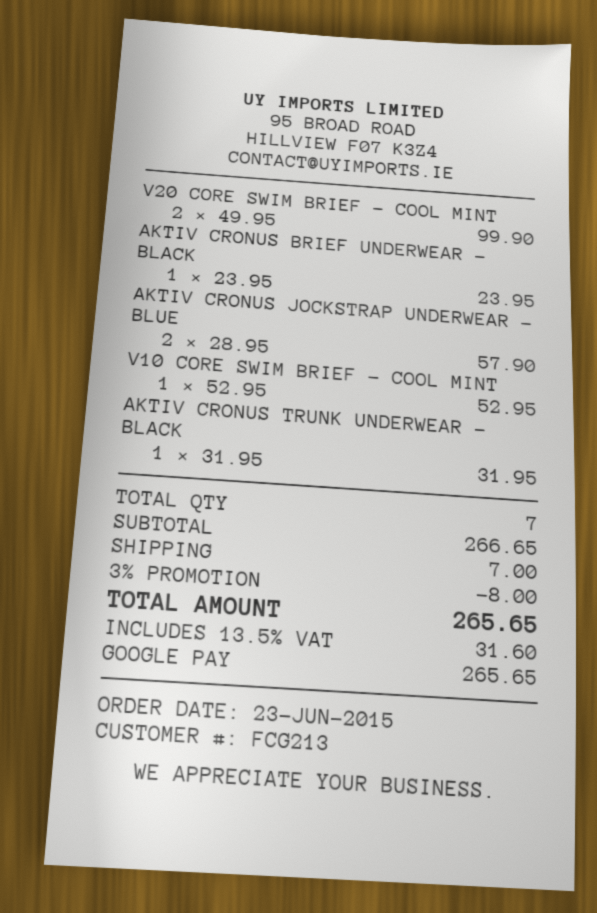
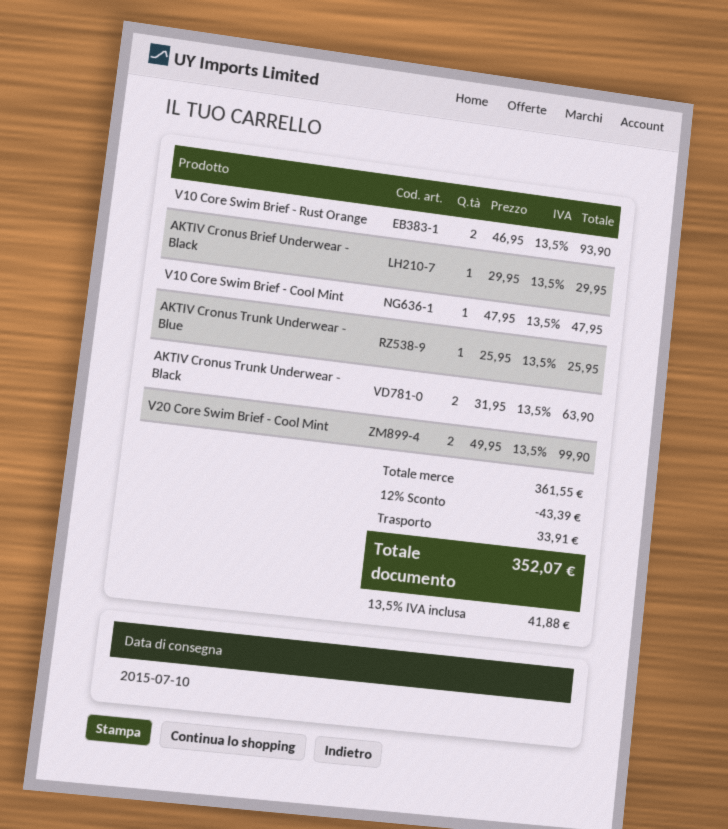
AKTIV CRONUS BRIEF UNDERWEAR - BLACK: 1 x 23.95 = 23.95 -> 1 x 29.95 = 29.95
AKTIV CRONUS JOCKSTRAP UNDERWEAR - BLUE: 2 x 28.95 = 57.90 -> none
V10 CORE SWIM BRIEF - COOL MINT: 1 x 52.95 = 52.95 -> 1 x 47.95 = 47.95
AKTIV CRONUS TRUNK UNDERWEAR - BLACK: 1 x 31.95 = 31.95 -> 2 x 31.95 = 63.90
V10 Core Swim Brief - Rust Orange: none -> 2 x 46.95 = 93.90
AKTIV Cronus Trunk Underwear - Blue: none -> 1 x 25.95 = 25.95
subtotal: 266.65 -> 361.55
discount: 3% = 8.00 -> 12% = 43.39
shipping: 7.00 -> 33.91
tax: 13.5% = 31.60 -> 13.5% = 41.88
total: 265.65 -> 352.07

